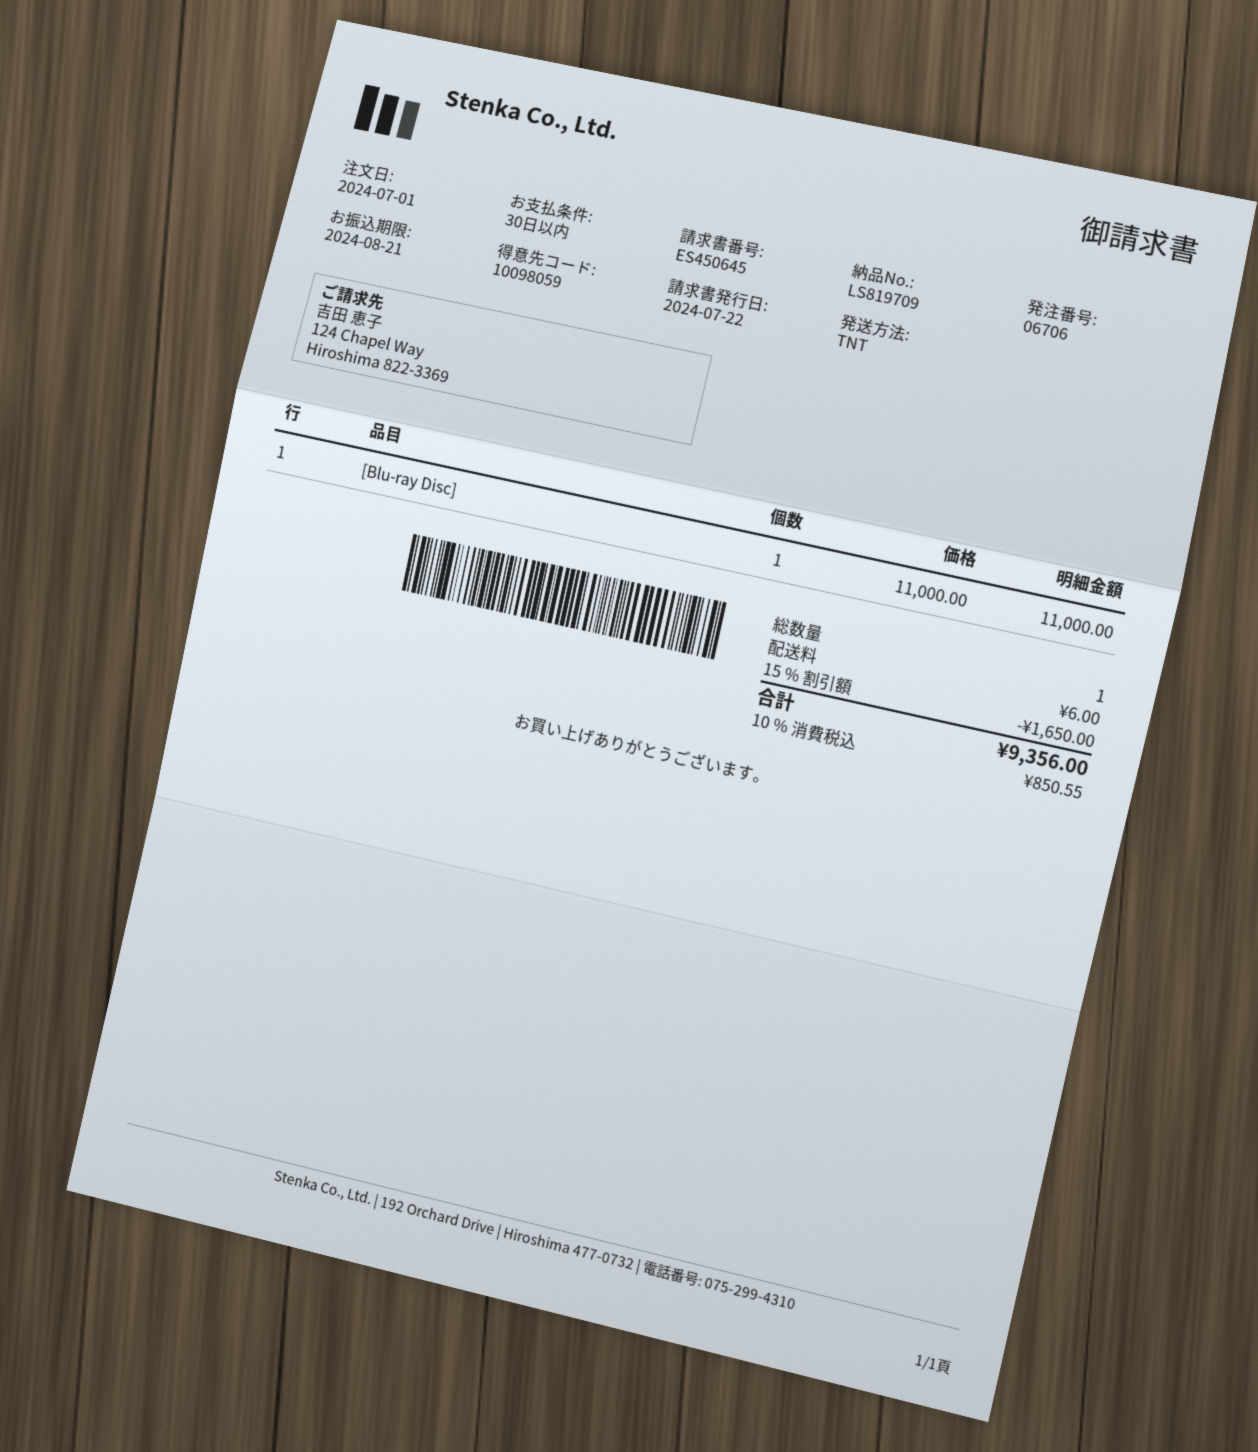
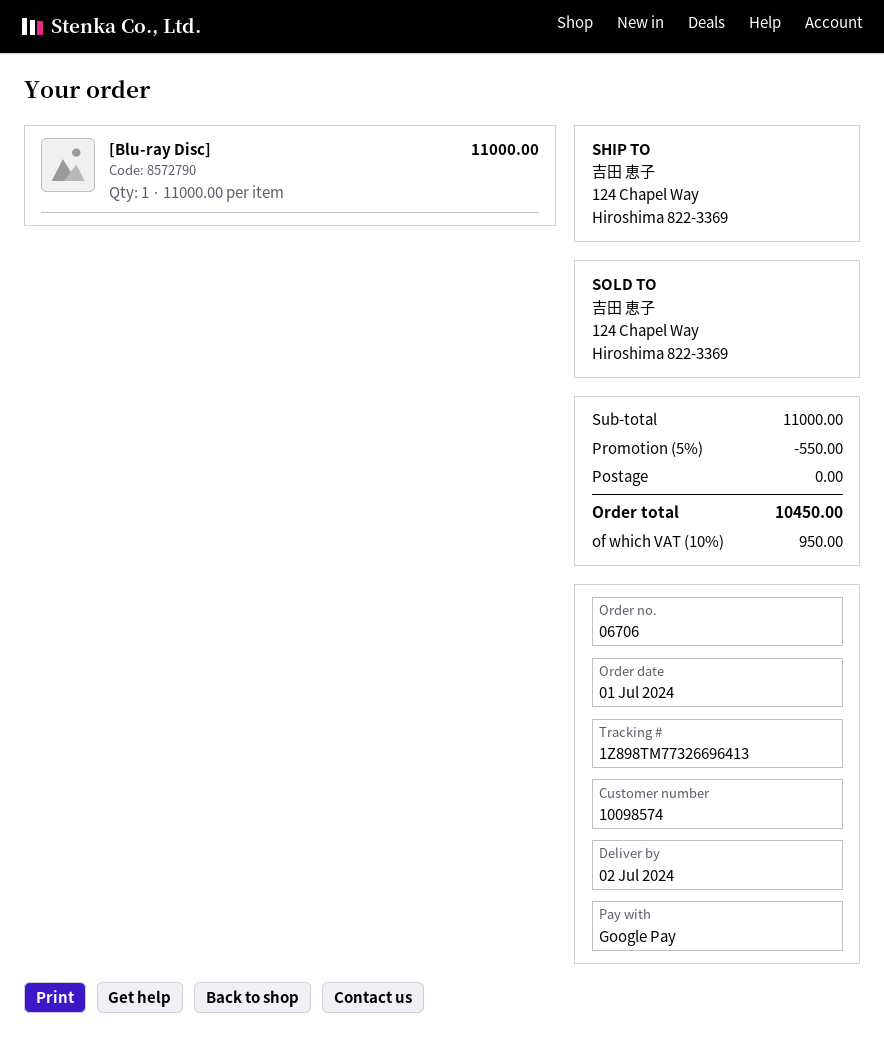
customer number: 10098059 -> 10098574
discount: 15% = 1650.00 -> 5% = 550.00
shipping: 6.00 -> 0.00
tax: 10% = 850.55 -> 10% = 950.00
total: 9356.00 -> 10450.00

